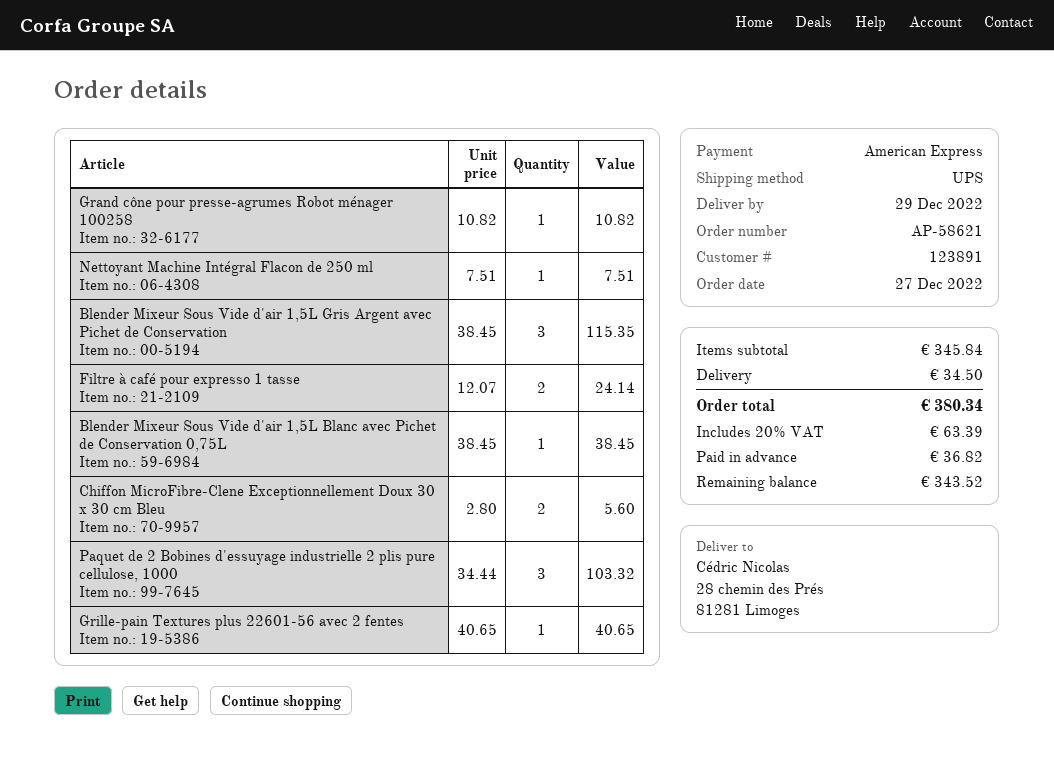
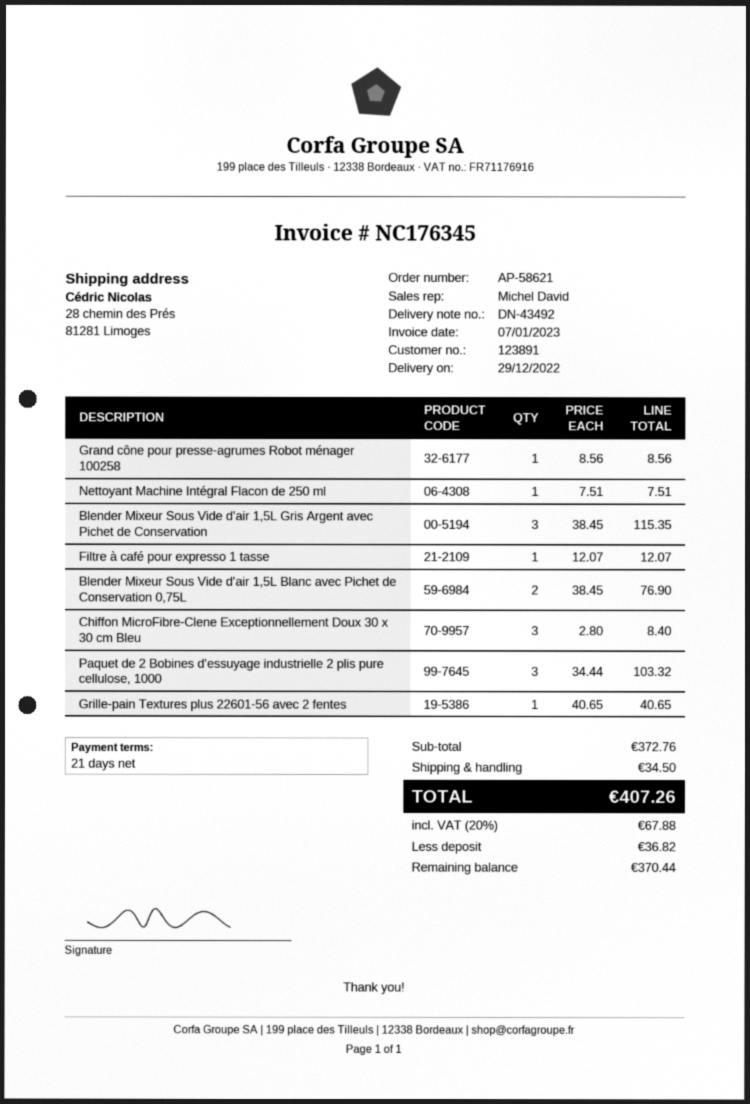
Grand cône pour presse-agrumes Robot ménager 100258: 1 x 10.82 = 10.82 -> 1 x 8.56 = 8.56
Filtre à café pour expresso 1 tasse: 2 x 12.07 = 24.14 -> 1 x 12.07 = 12.07
Blender Mixeur Sous Vide d'air 1,5L Blanc avec Pichet de Conservation 0,75L: 1 x 38.45 = 38.45 -> 2 x 38.45 = 76.90
Chiffon MicroFibre-Clene Exceptionnellement Doux 30 x 30 cm Bleu: 2 x 2.80 = 5.60 -> 3 x 2.80 = 8.40
subtotal: 345.84 -> 372.76
tax: 20% = 63.39 -> 20% = 67.88
total: 380.34 -> 407.26
balance: 343.52 -> 370.44

